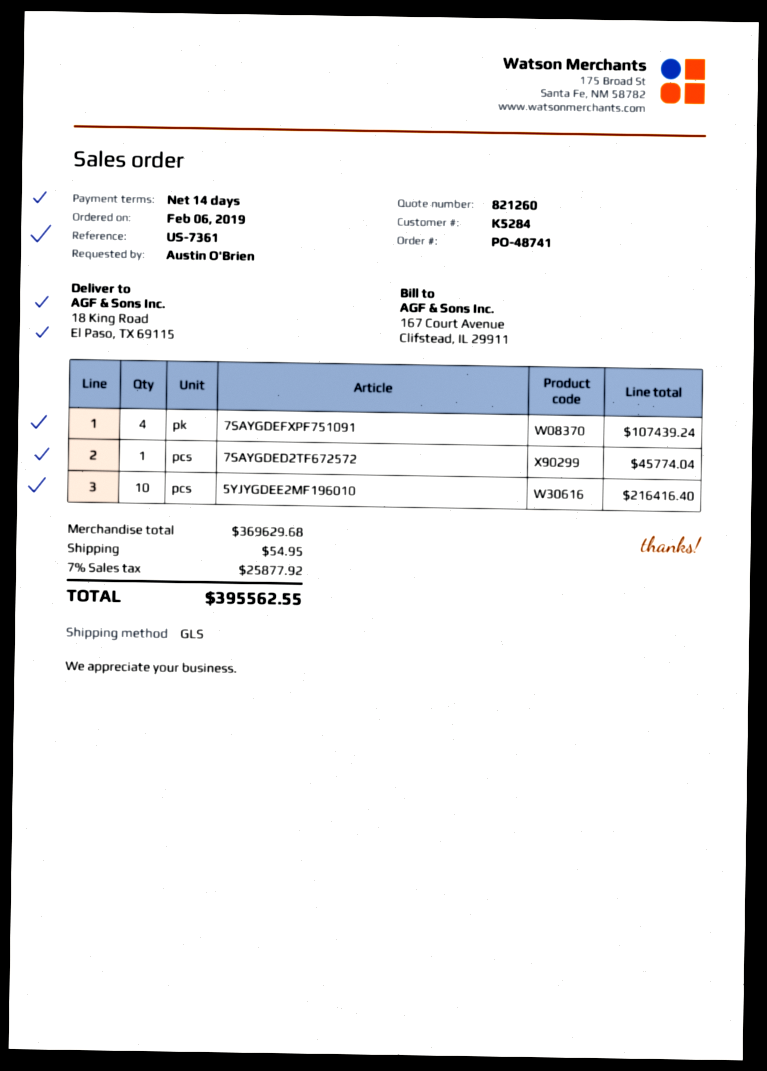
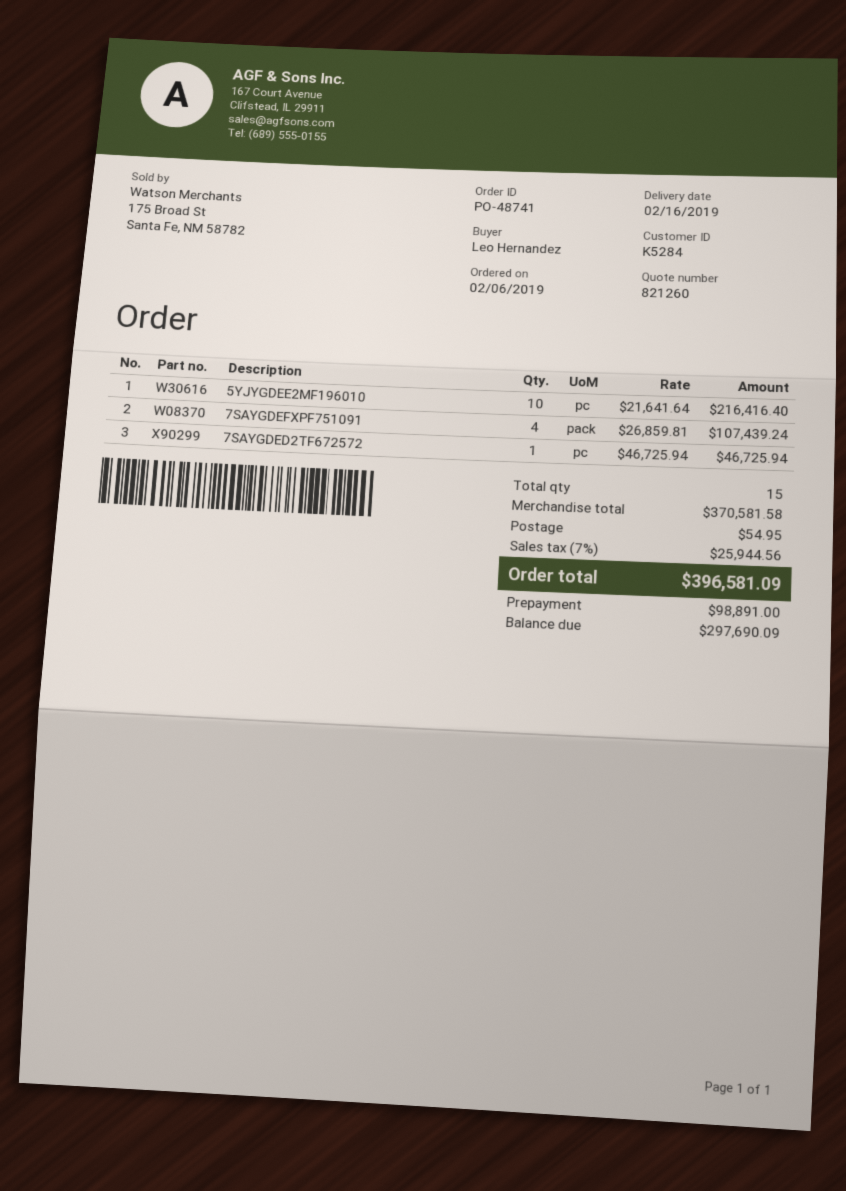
ordered by: Austin O'Brien -> Leo Hernandez
7SAYGDED2TF672572: 1 for 45774.04 -> 1 for 46725.94
subtotal: 369629.68 -> 370581.58
tax: 7% = 25877.92 -> 7% = 25944.56
total: 395562.55 -> 396581.09

